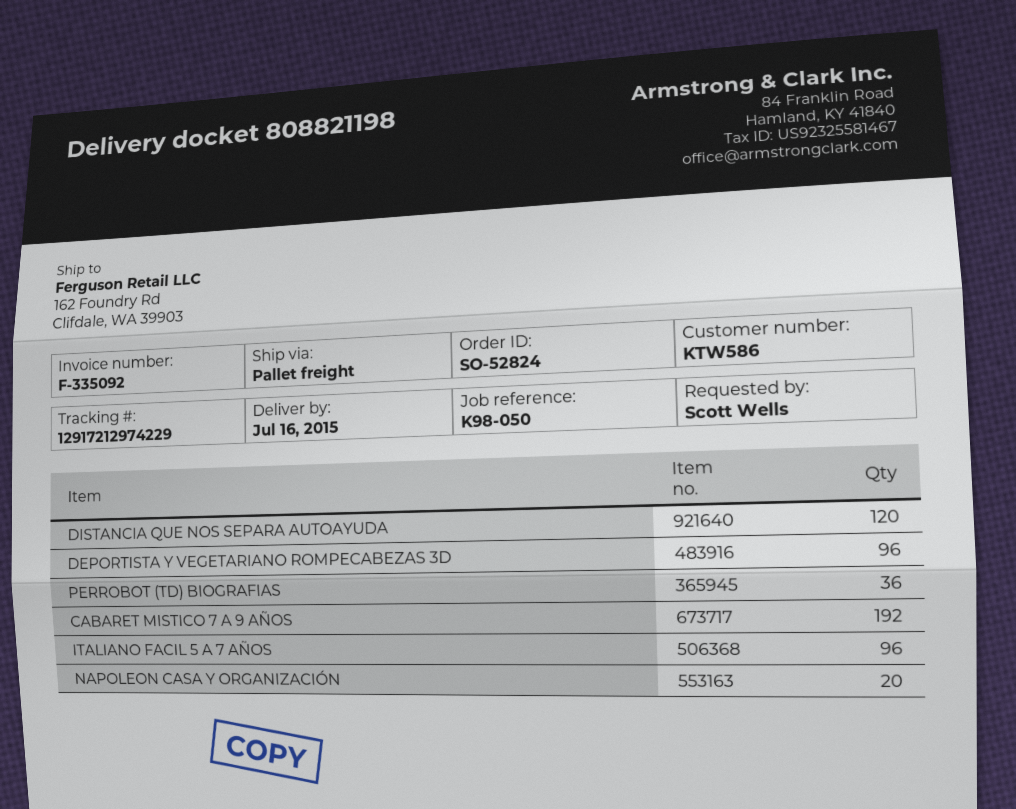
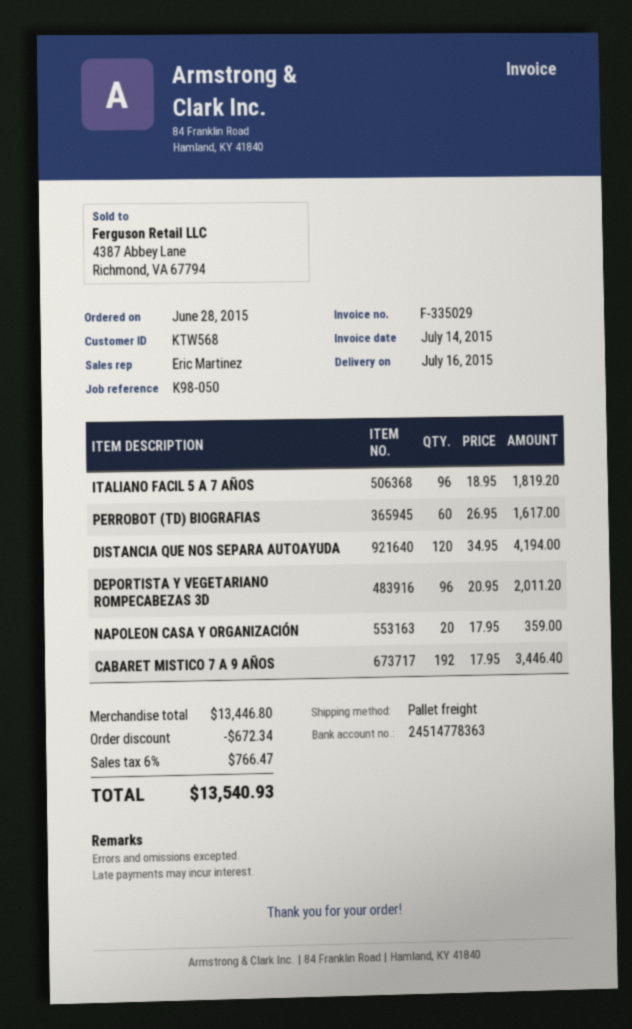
invoice number: F-335092 -> F-335029
customer number: KTW586 -> KTW568
PERROBOT (TD) BIOGRAFIAS: 36 -> 60

